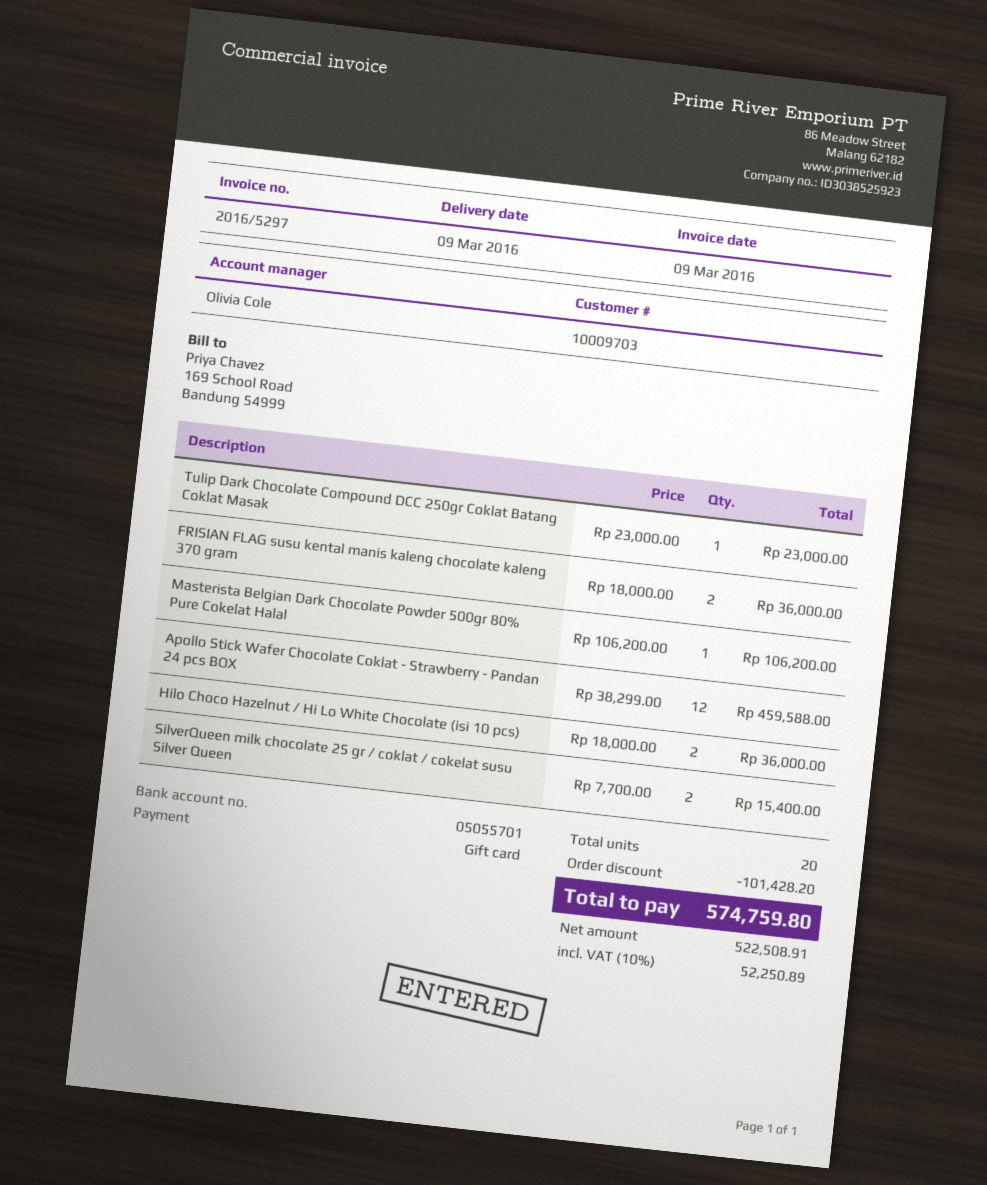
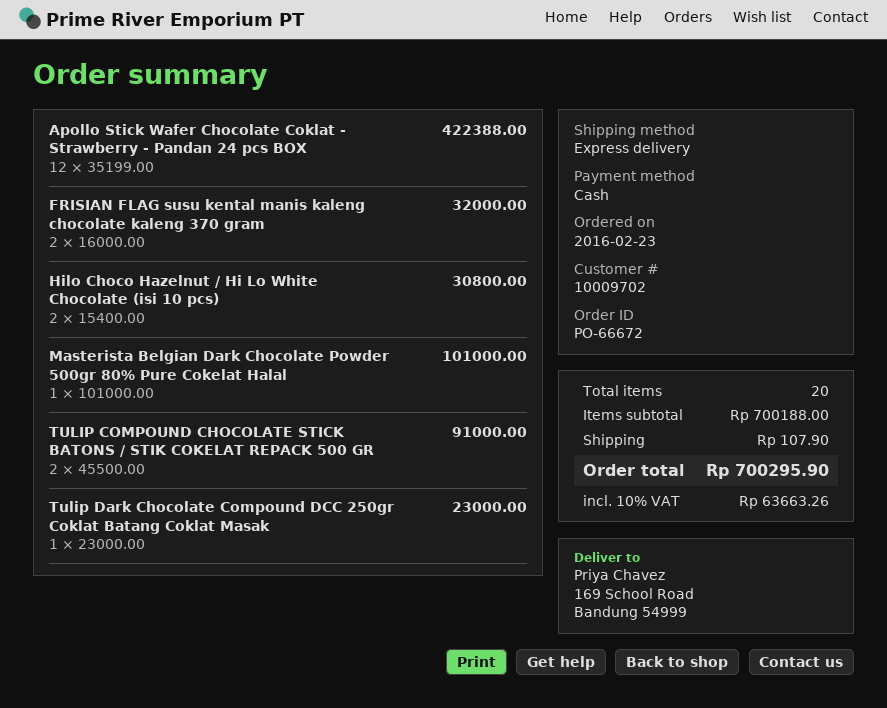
customer number: 10009703 -> 10009702
payment method: gift card -> cash
FRISIAN FLAG susu kental manis kaleng chocolate kaleng 370 gram: 2 x 18000.00 = 36000.00 -> 2 x 16000.00 = 32000.00
Masterista Belgian Dark Chocolate Powder 500gr 80% Pure Cokelat Halal: 1 x 106200.00 = 106200.00 -> 1 x 101000.00 = 101000.00
Apollo Stick Wafer Chocolate Coklat - Strawberry - Pandan 24 pcs BOX: 12 x 38299.00 = 459588.00 -> 12 x 35199.00 = 422388.00
Hilo Choco Hazelnut / Hi Lo White Chocolate (isi 10 pcs): 2 x 18000.00 = 36000.00 -> 2 x 15400.00 = 30800.00
SilverQueen milk chocolate 25 gr / coklat / cokelat susu Silver Queen: 2 x 7700.00 = 15400.00 -> none
TULIP COMPOUND CHOCOLATE STICK BATONS / STIK COKELAT REPACK 500 GR: none -> 2 x 45500.00 = 91000.00
discount: 101428.20 -> none
shipping: none -> 107.90
tax: 10% = 52250.89 -> 10% = 63663.26
total: 574759.80 -> 700295.90

